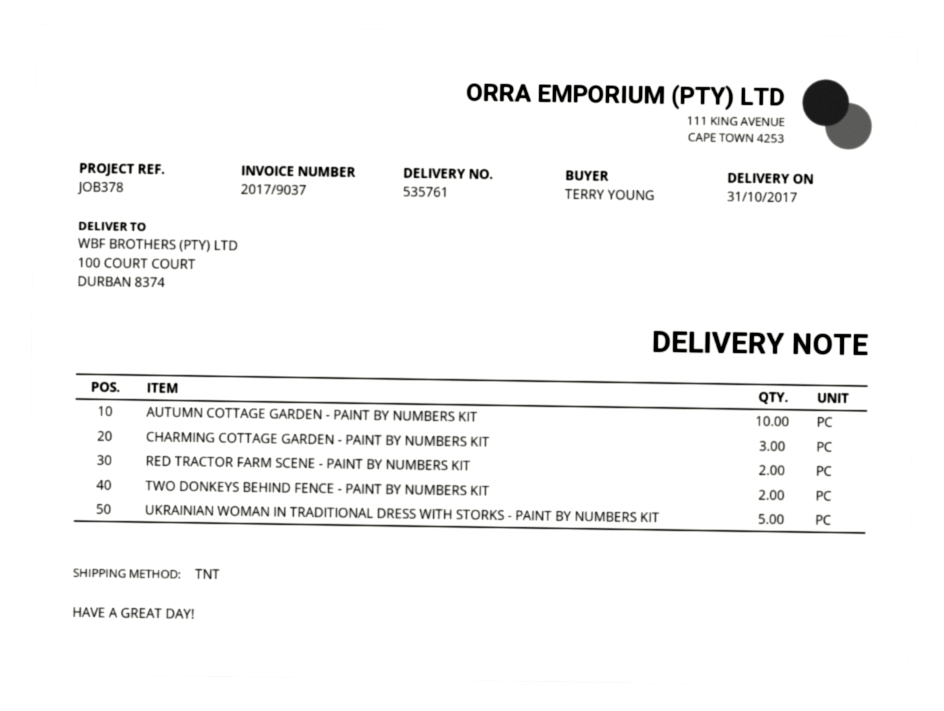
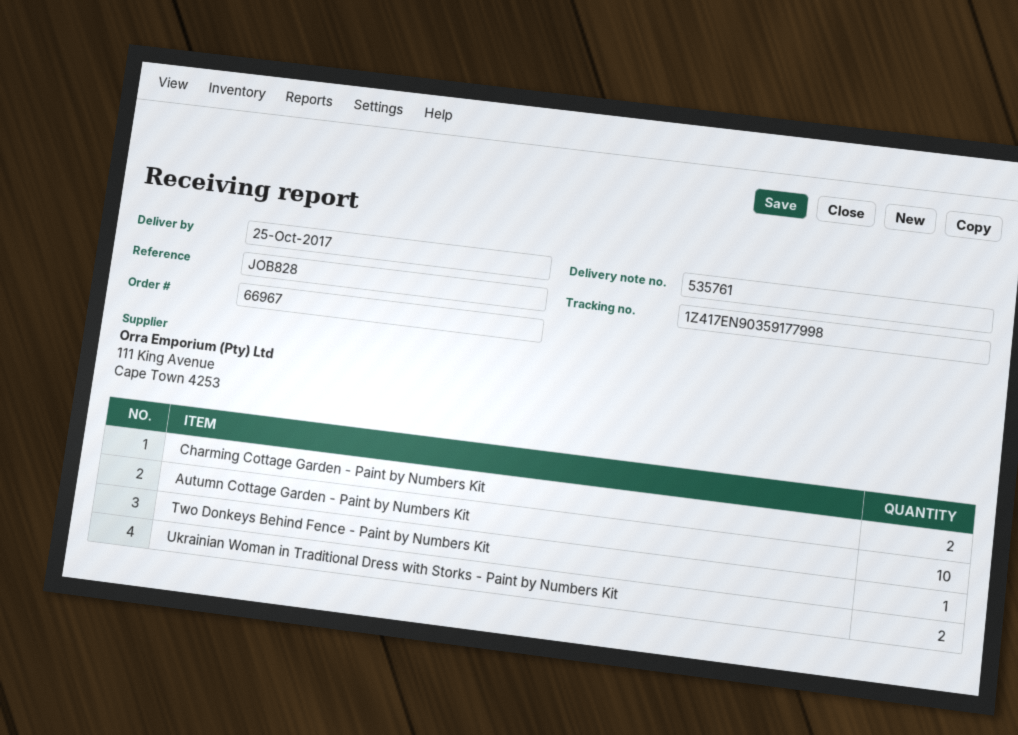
delivery date: 2017-10-31 -> 2017-10-25
reference: JOB378 -> JOB828
CHARMING COTTAGE GARDEN - PAINT BY NUMBERS KIT: 3 -> 2
RED TRACTOR FARM SCENE - PAINT BY NUMBERS KIT: 2 -> none
TWO DONKEYS BEHIND FENCE - PAINT BY NUMBERS KIT: 2 -> 1
UKRAINIAN WOMAN IN TRADITIONAL DRESS WITH STORKS - PAINT BY NUMBERS KIT: 5 -> 2

